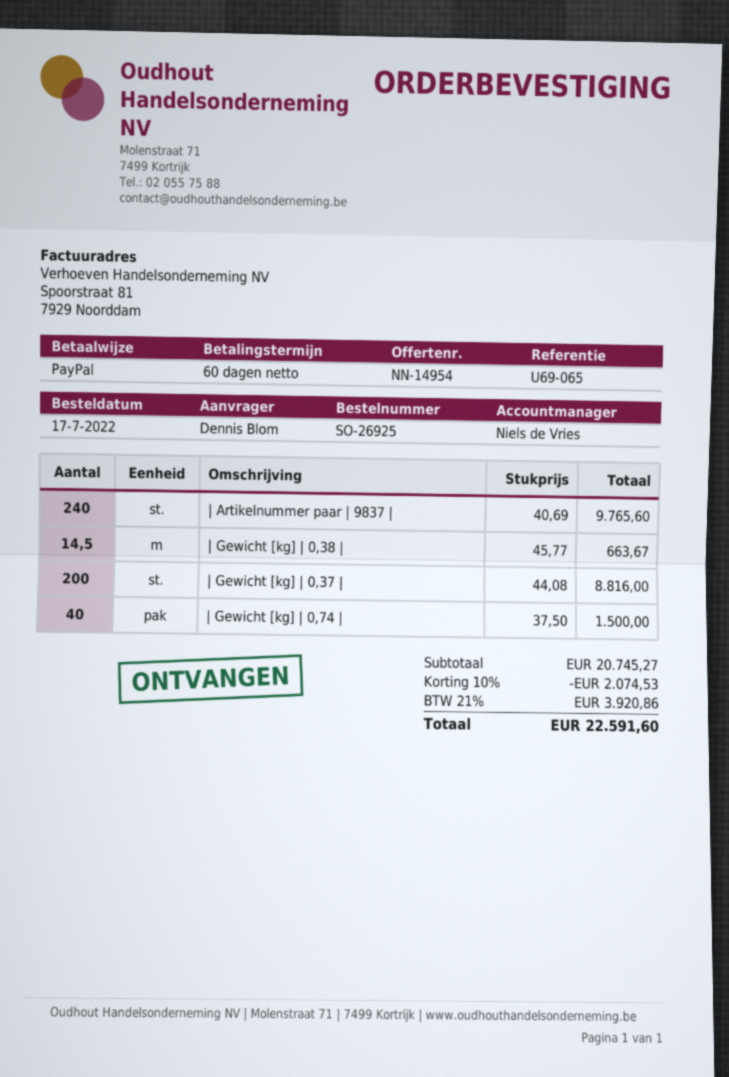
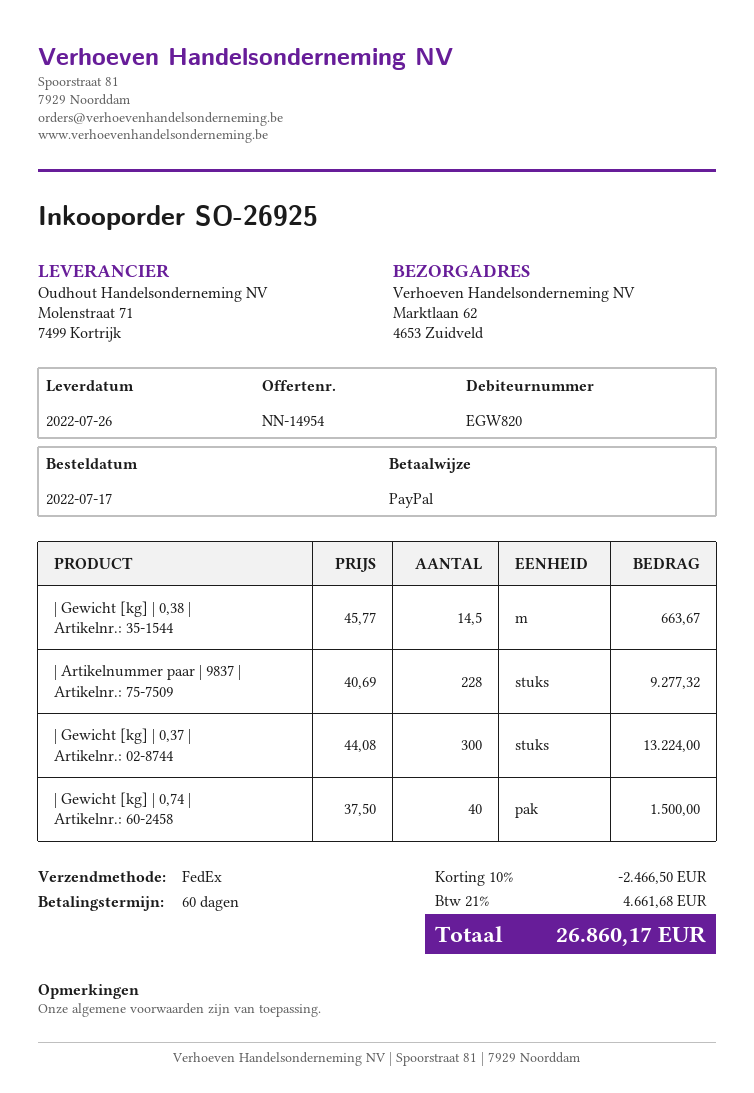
| Artikelnummer paar | 9837 |: 240 x 40.69 = 9765.60 -> 228 x 40.69 = 9277.32
| Gewicht [kg] | 0,37 |: 200 x 44.08 = 8816.00 -> 300 x 44.08 = 13224.00
discount: 10% = 2074.53 -> 10% = 2466.50
tax: 21% = 3920.86 -> 21% = 4661.68
total: 22591.60 -> 26860.17

